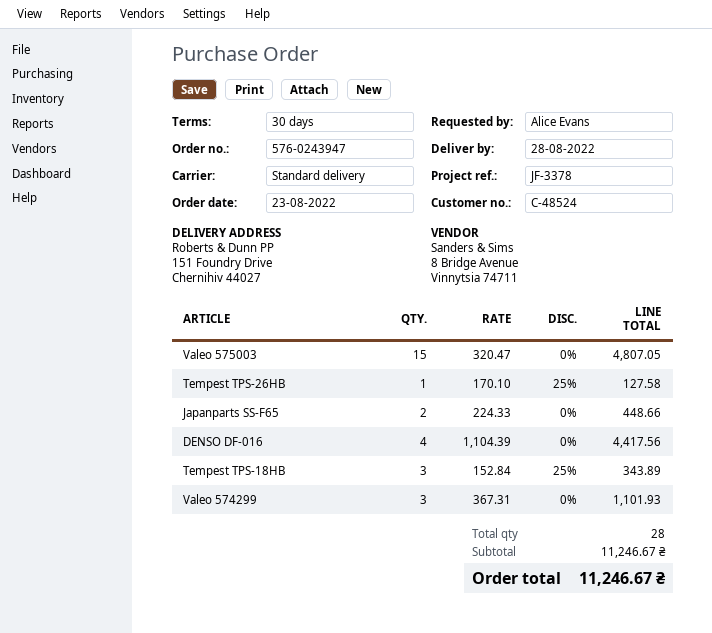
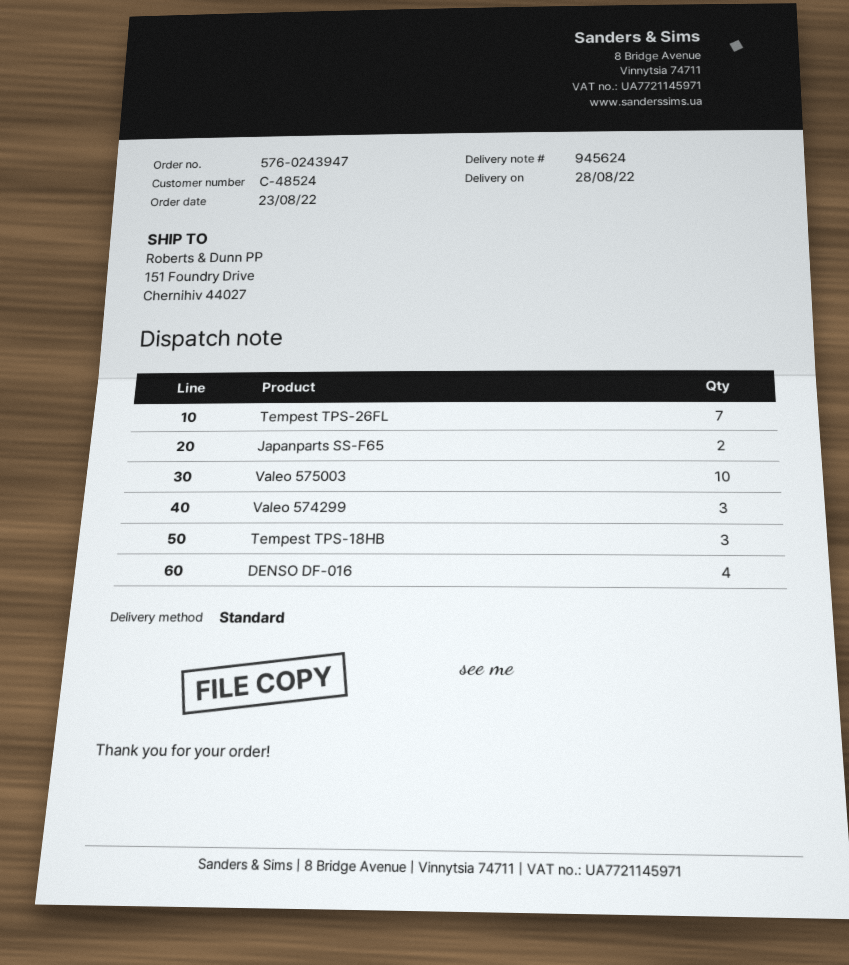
Valeo 575003: 15 -> 10
Tempest TPS-26HB: 1 -> none
Tempest TPS-26FL: none -> 7

